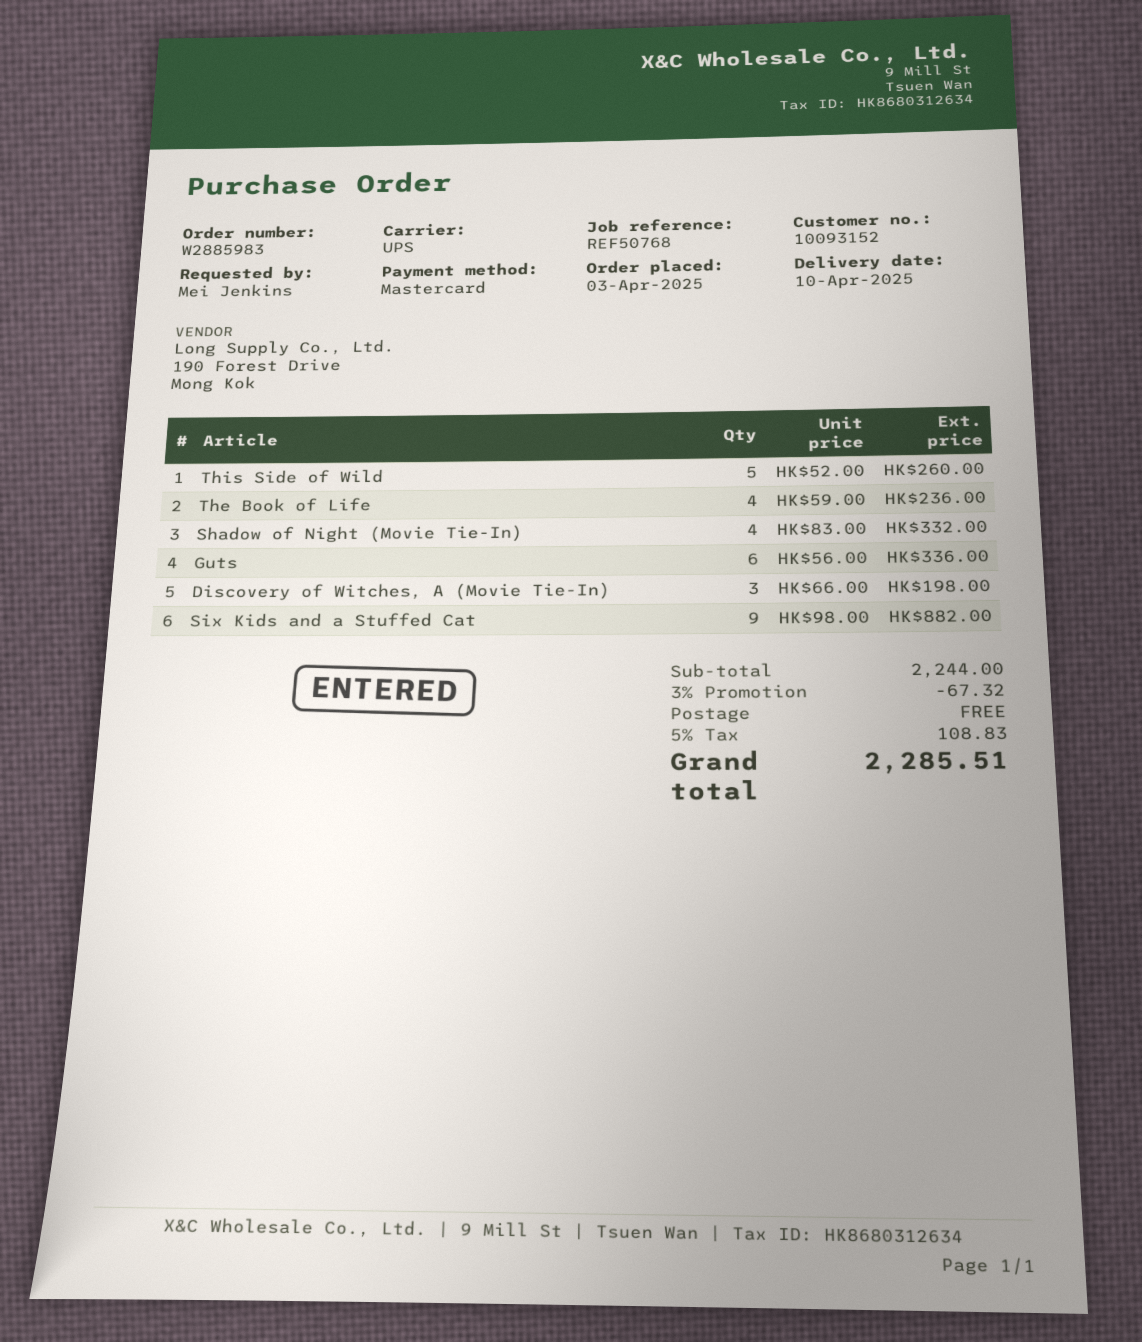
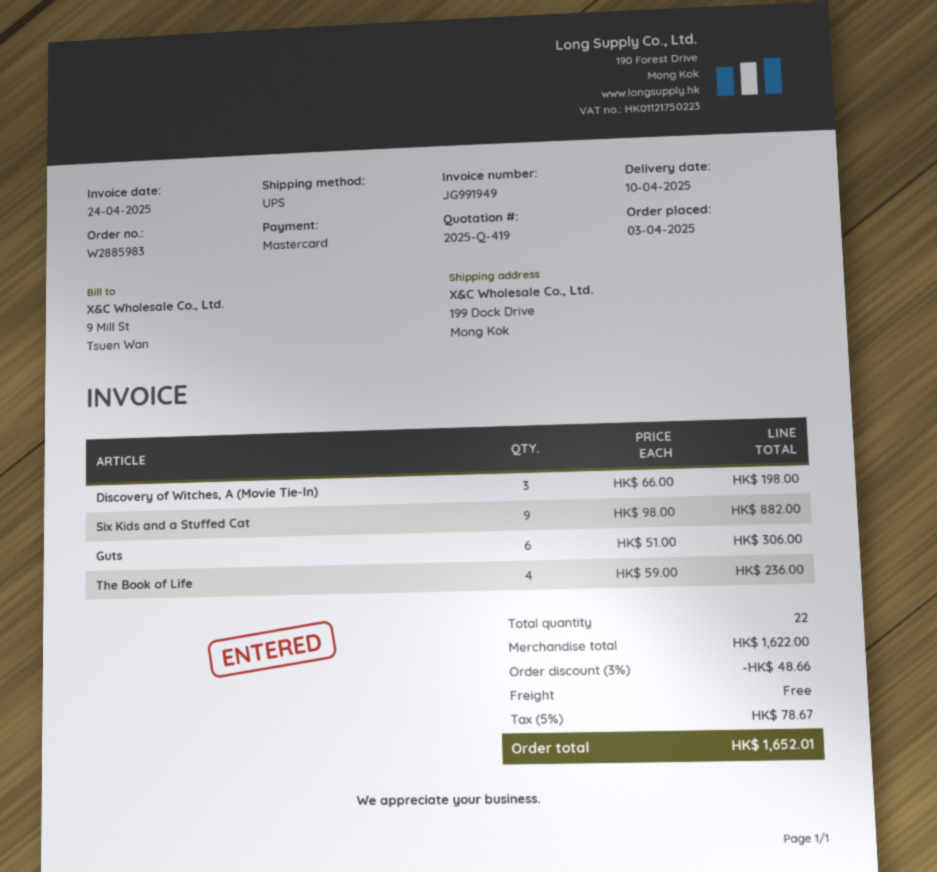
This Side of Wild: 5 x 52.00 = 260.00 -> none
Shadow of Night (Movie Tie-In): 4 x 83.00 = 332.00 -> none
Guts: 6 x 56.00 = 336.00 -> 6 x 51.00 = 306.00
subtotal: 2244.00 -> 1622.00
discount: 3% = 67.32 -> 3% = 48.66
tax: 5% = 108.83 -> 5% = 78.67
total: 2285.51 -> 1652.01

